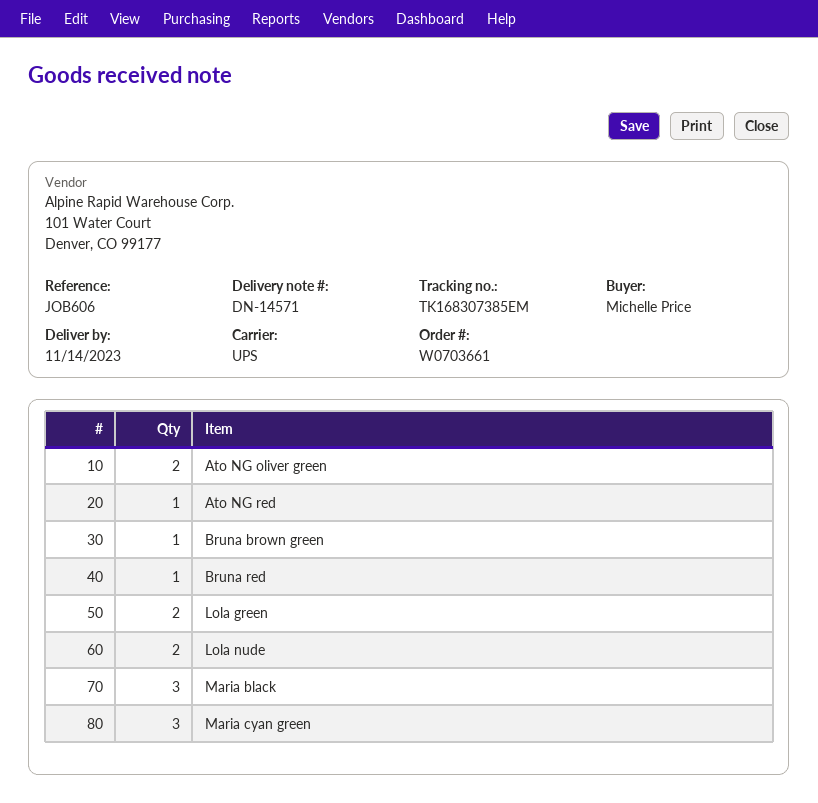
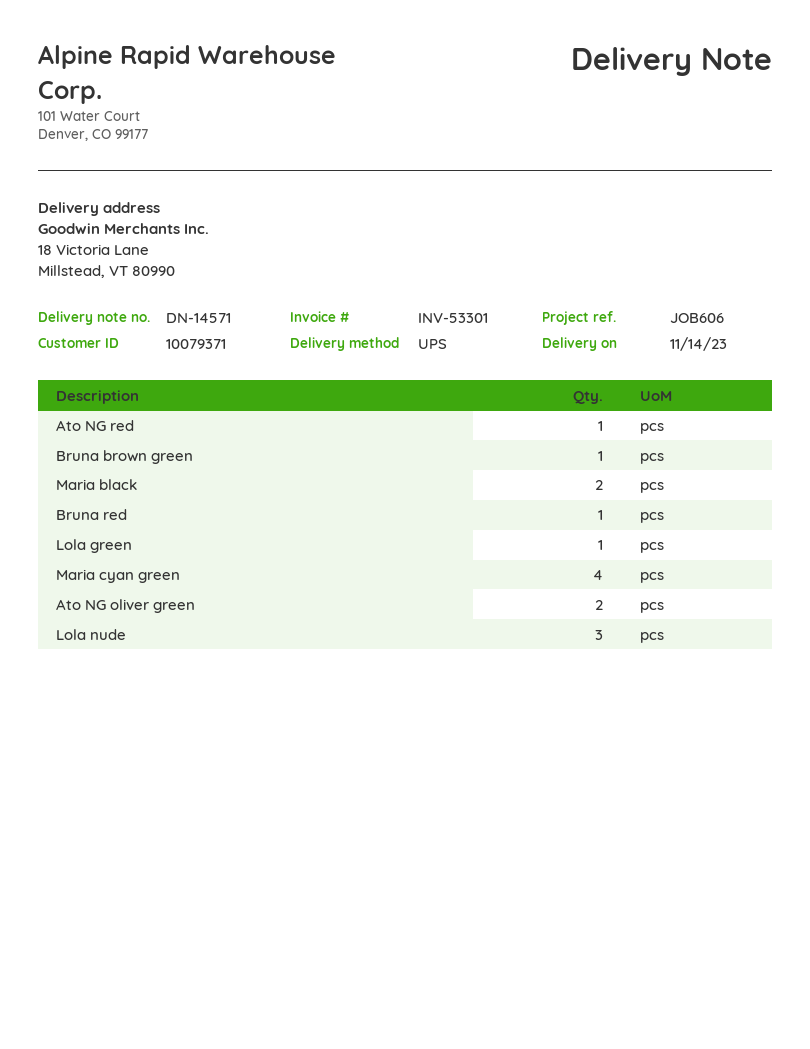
Lola green: 2 -> 1
Lola nude: 2 -> 3
Maria black: 3 -> 2
Maria cyan green: 3 -> 4

